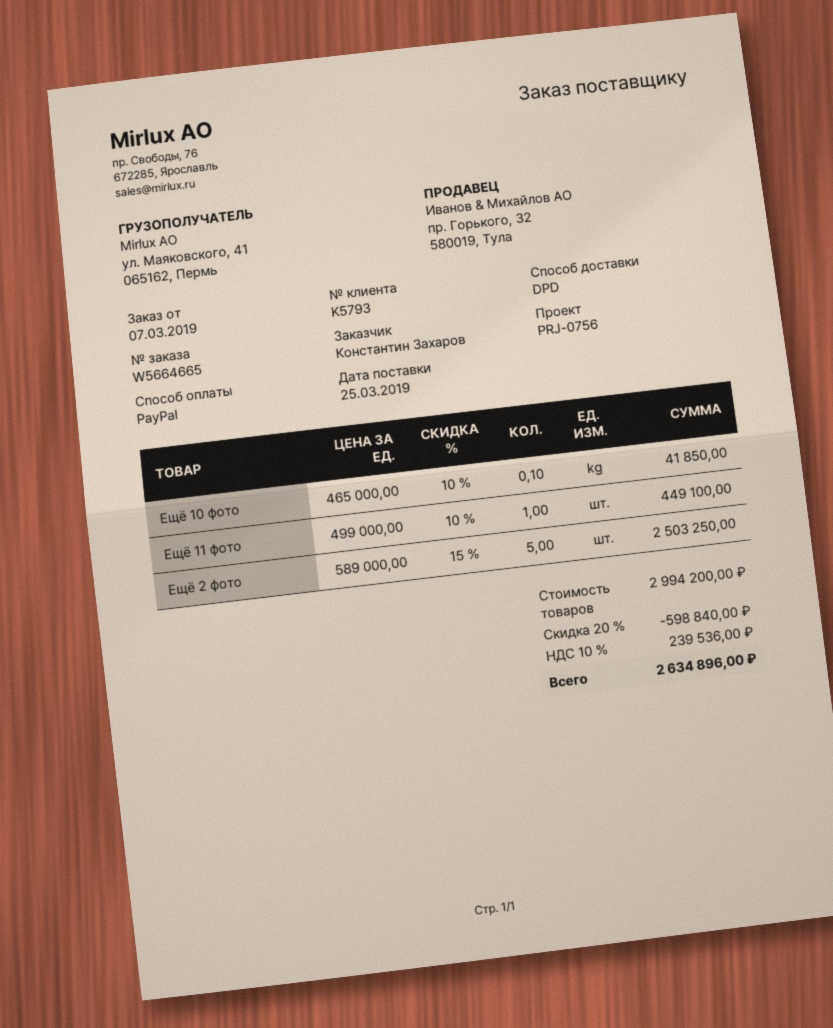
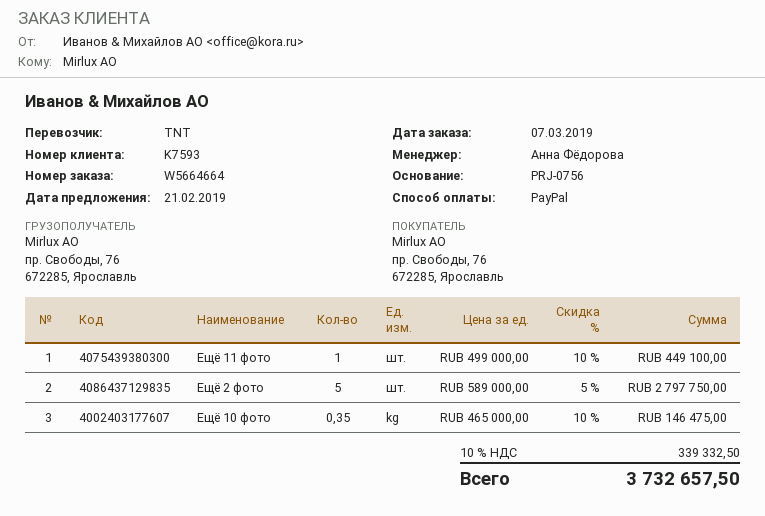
order number: W5664665 -> W5664664
customer number: K5793 -> K7593
shipping method: DPD -> TNT
ship to: ул. Маяковского, 41, 065162, Пермь -> пр. Свободы, 76, 672285, Ярославль
Ещё 10 фото: 0.1 x 465000.00 - 10% = 41850.00 -> 0.35 x 465000.00 - 10% = 146475.00
Ещё 2 фото: 5 x 589000.00 - 15% = 2503250.00 -> 5 x 589000.00 - 5% = 2797750.00
discount: 20% = 598840.00 -> none
tax: 10% = 239536.00 -> 10% = 339332.50
total: 2634896.00 -> 3732657.50

